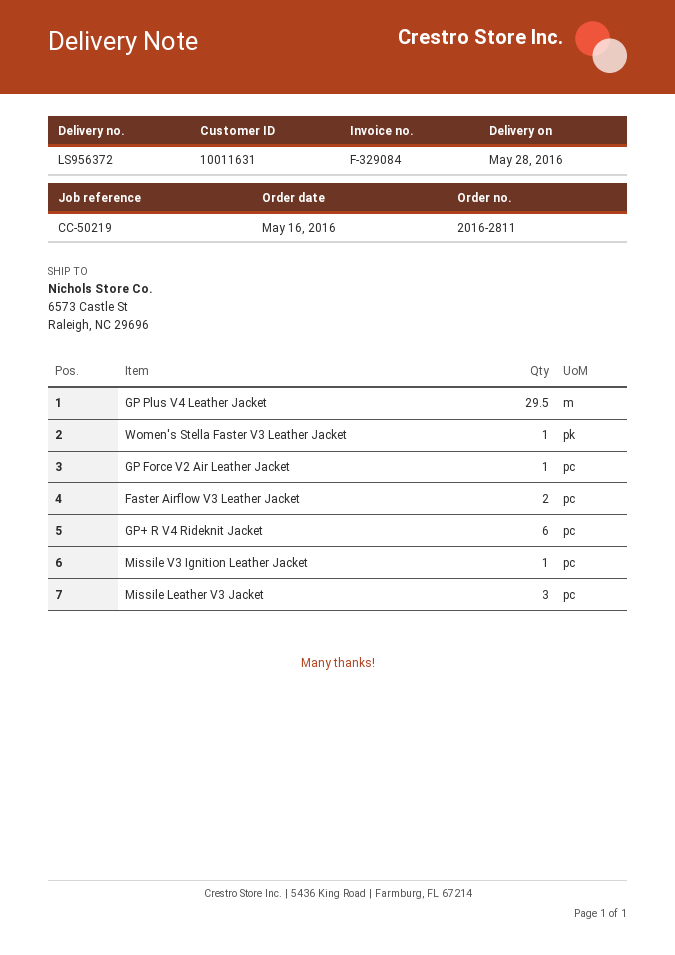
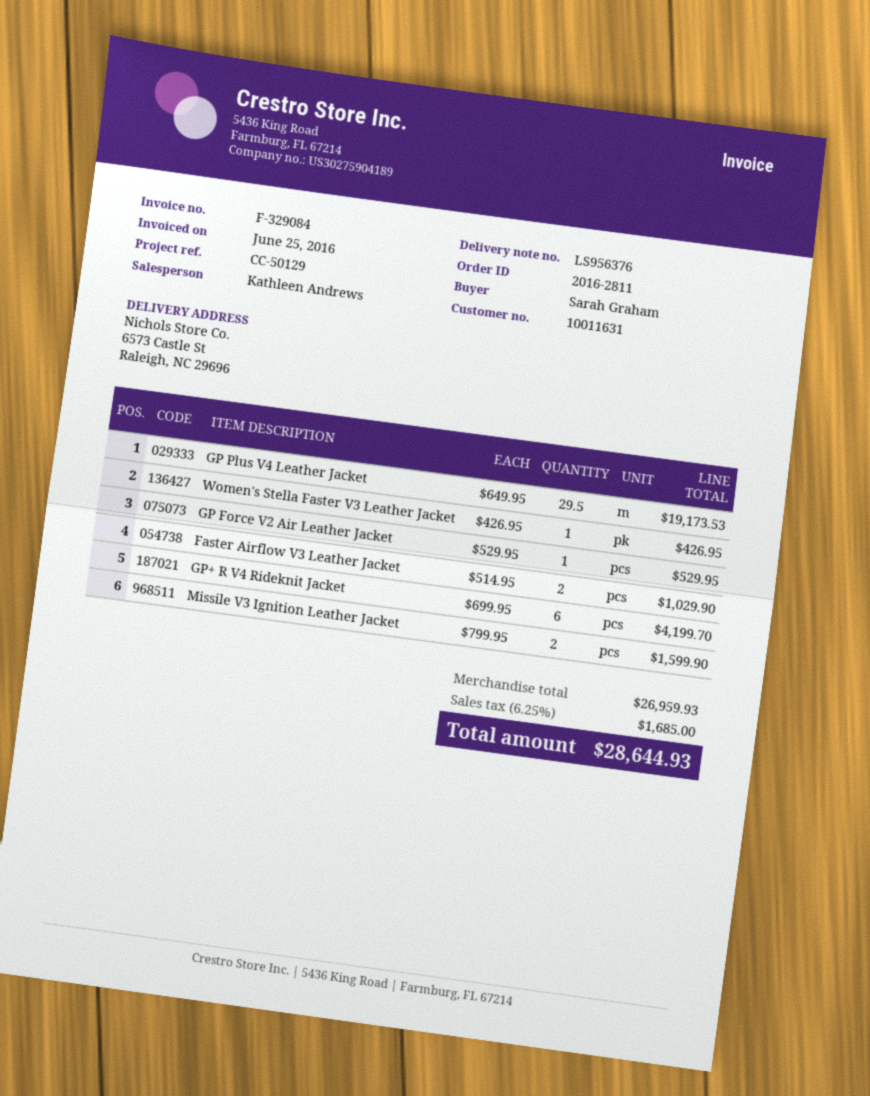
delivery note number: LS956372 -> LS956376
reference: CC-50219 -> CC-50129
Missile V3 Ignition Leather Jacket: 1 -> 2
Missile Leather V3 Jacket: 3 -> none

